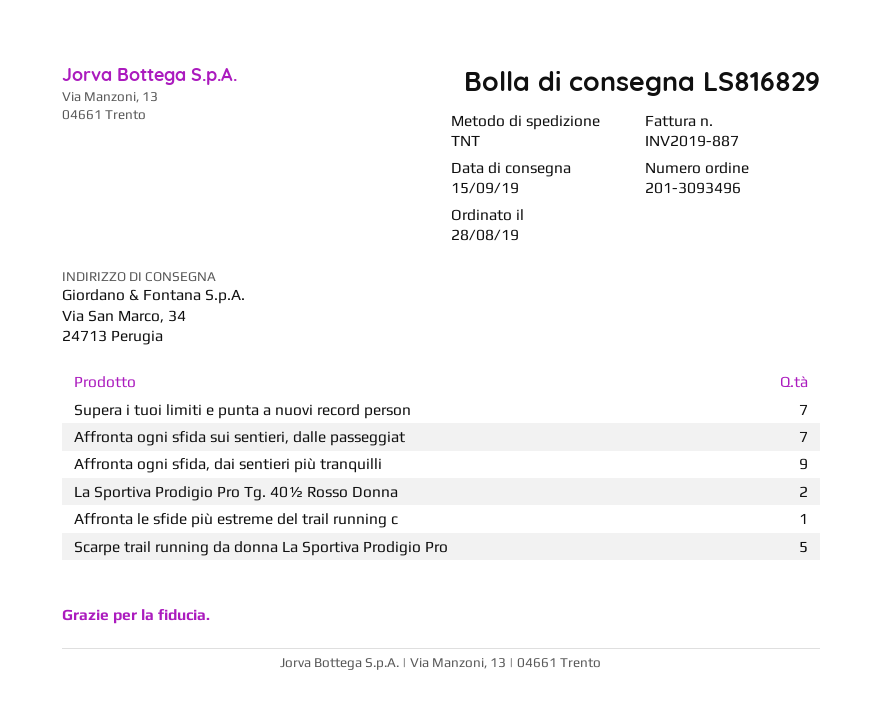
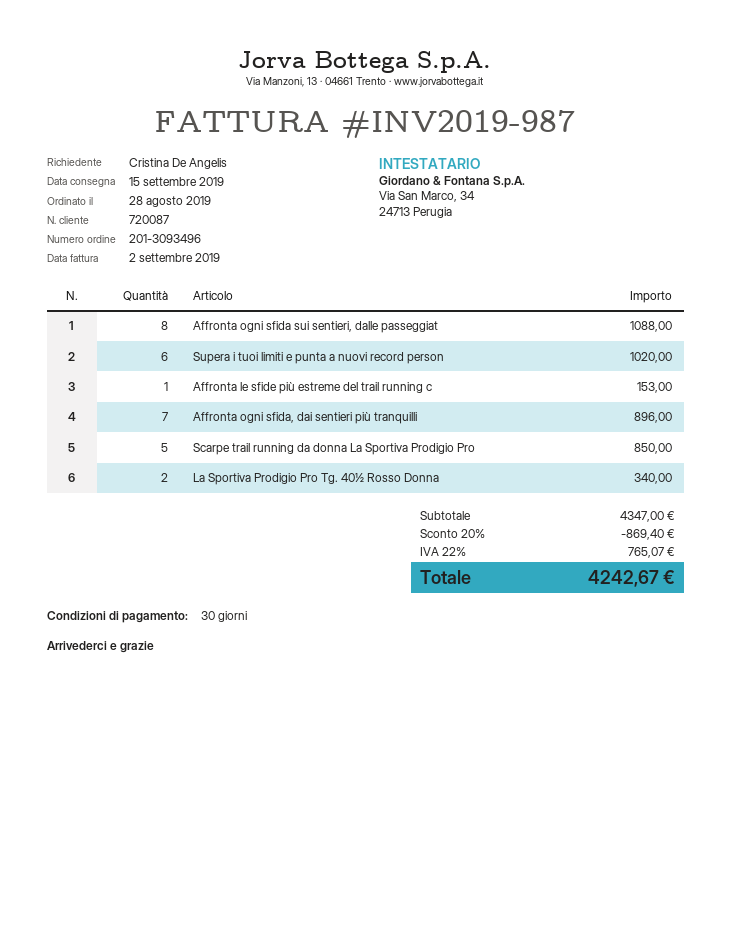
invoice number: INV2019-887 -> INV2019-987
Supera i tuoi limiti e punta a nuovi record person: 7 -> 6
Affronta ogni sfida sui sentieri, dalle passeggiat: 7 -> 8
Affronta ogni sfida, dai sentieri più tranquilli: 9 -> 7

